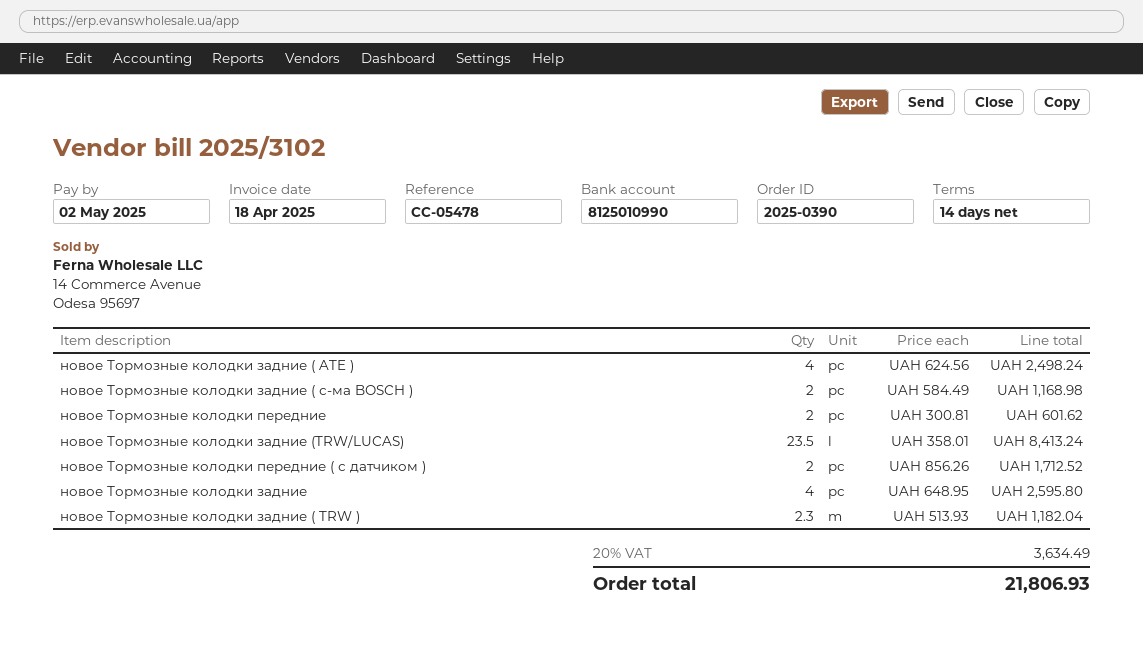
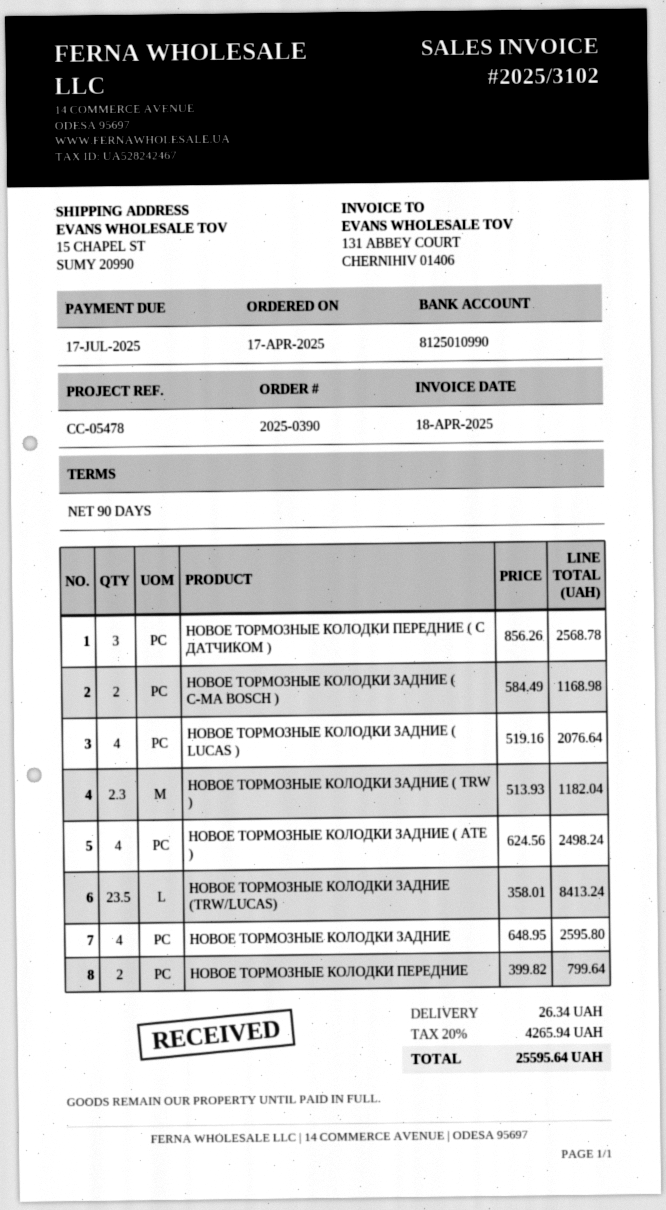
payment terms: 14 days -> 90 days
due date: 2025-05-02 -> 2025-07-17
новое Тормозные колодки передние: 2 x 300.81 = 601.62 -> 2 x 399.82 = 799.64
новое Тормозные колодки передние ( с датчиком ): 2 x 856.26 = 1712.52 -> 3 x 856.26 = 2568.78
НОВОЕ ТОРМОЗНЫЕ КОЛОДКИ ЗАДНИЕ ( LUCAS ): none -> 4 x 519.16 = 2076.64
shipping: none -> 26.34
tax: 20% = 3634.49 -> 20% = 4265.94
total: 21806.93 -> 25595.64

